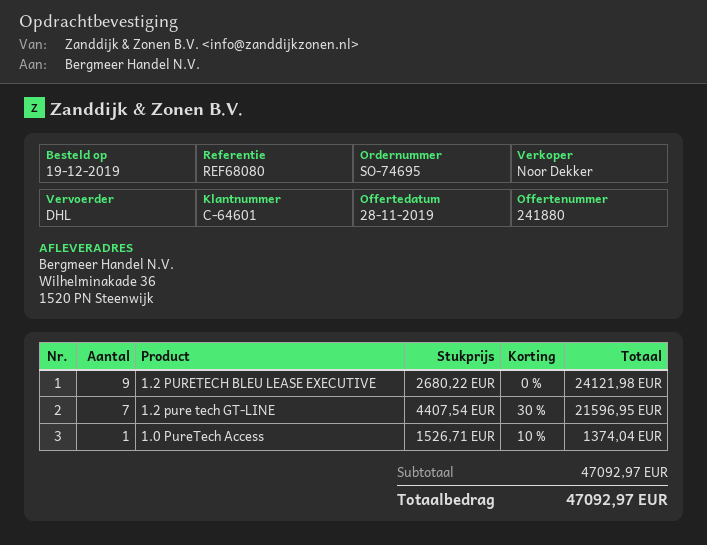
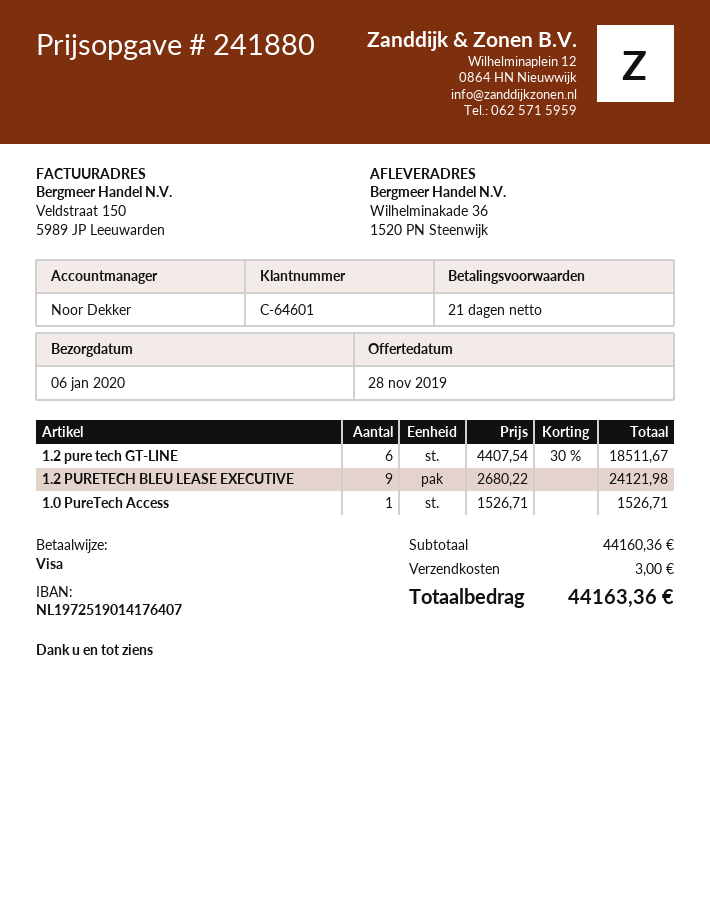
1.2 pure tech GT-LINE: 7 x 4407.54 - 30% = 21596.95 -> 6 x 4407.54 - 30% = 18511.67
1.0 PureTech Access: 1 x 1526.71 - 10% = 1374.04 -> 1 x 1526.71 = 1526.71
subtotal: 47092.97 -> 44160.36
shipping: none -> 3.00
total: 47092.97 -> 44163.36

